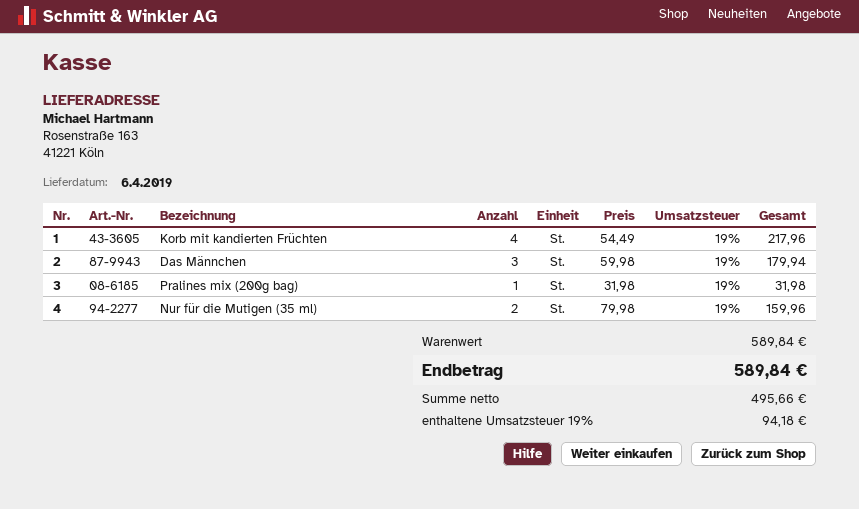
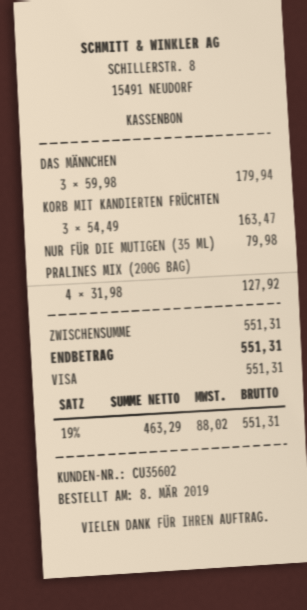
Korb mit kandierten Früchten: 4 x 54.49 = 217.96 -> 3 x 54.49 = 163.47
Pralines mix (200g bag): 1 x 31.98 = 31.98 -> 4 x 31.98 = 127.92
Nur für die Mutigen (35 ml): 2 x 79.98 = 159.96 -> 1 x 79.98 = 79.98
subtotal: 589.84 -> 551.31
net: 495.66 -> 463.29
tax: 19% = 94.18 -> 19% = 88.02
total: 589.84 -> 551.31

